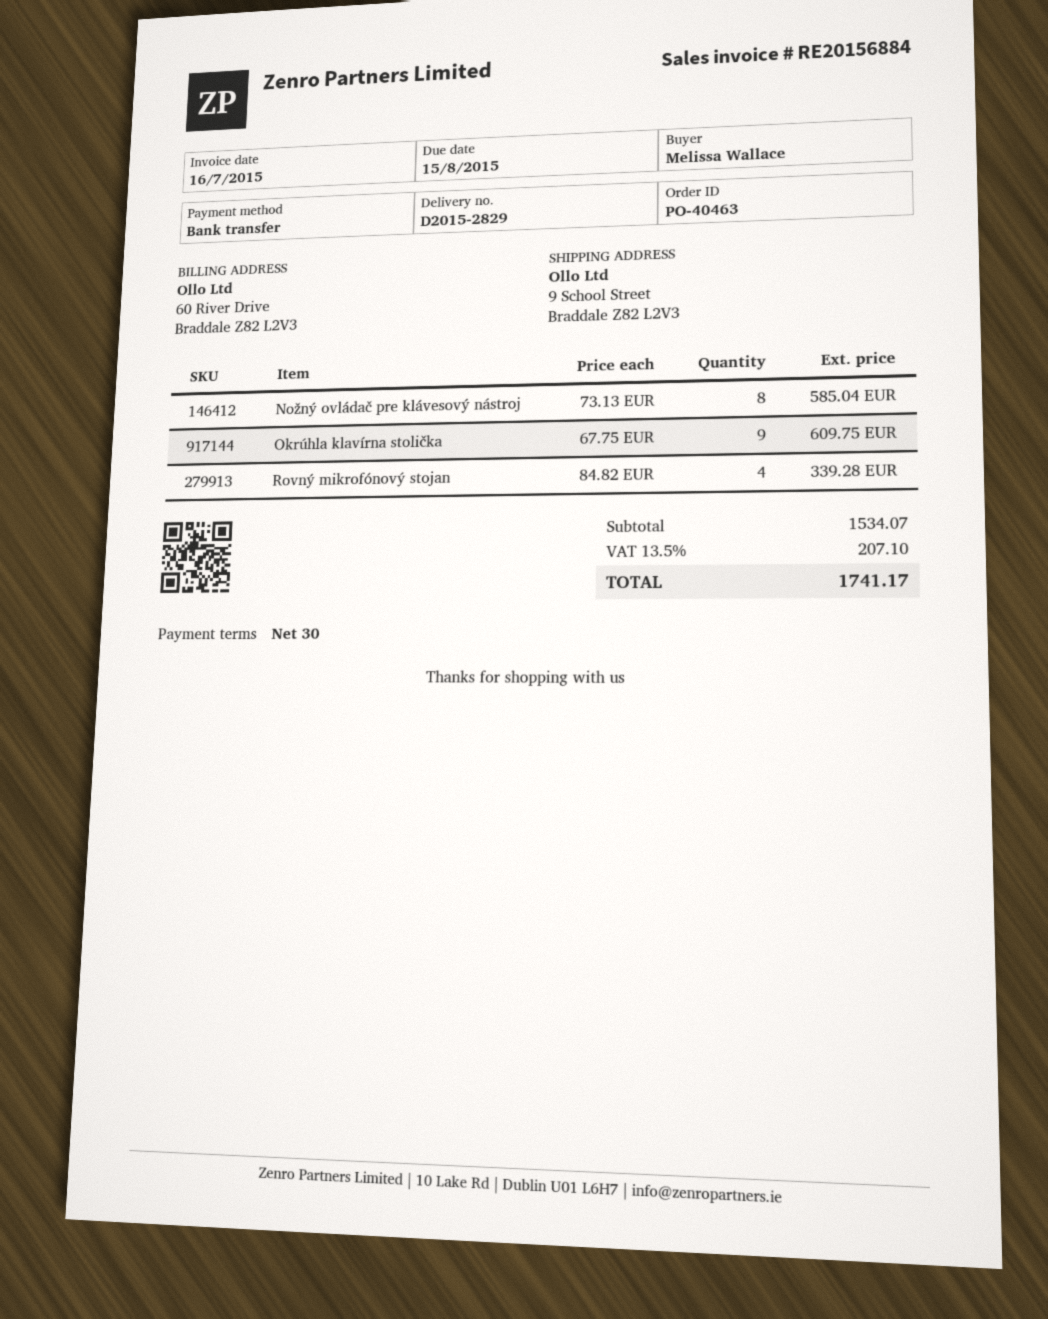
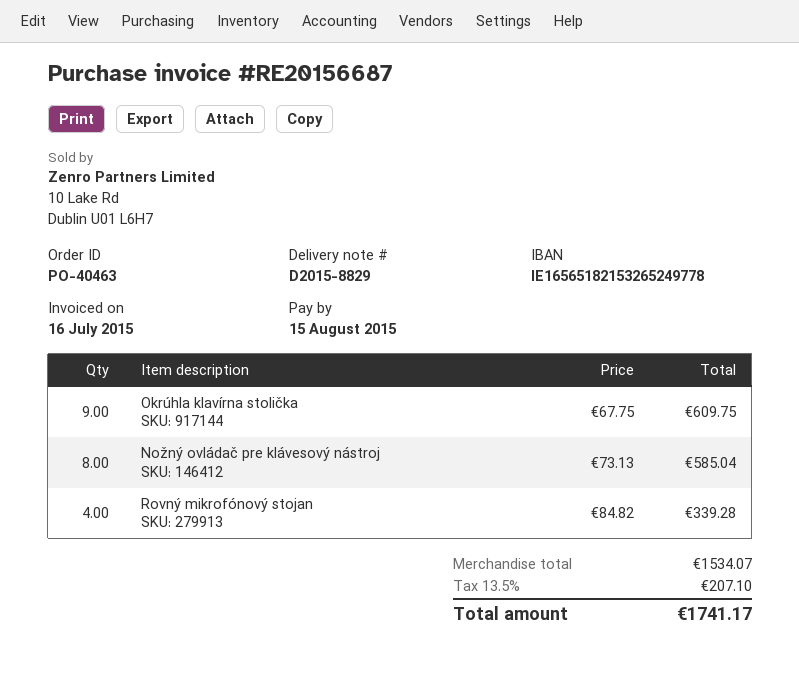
delivery note number: D2015-2829 -> D2015-8829
invoice number: RE20156884 -> RE20156687

